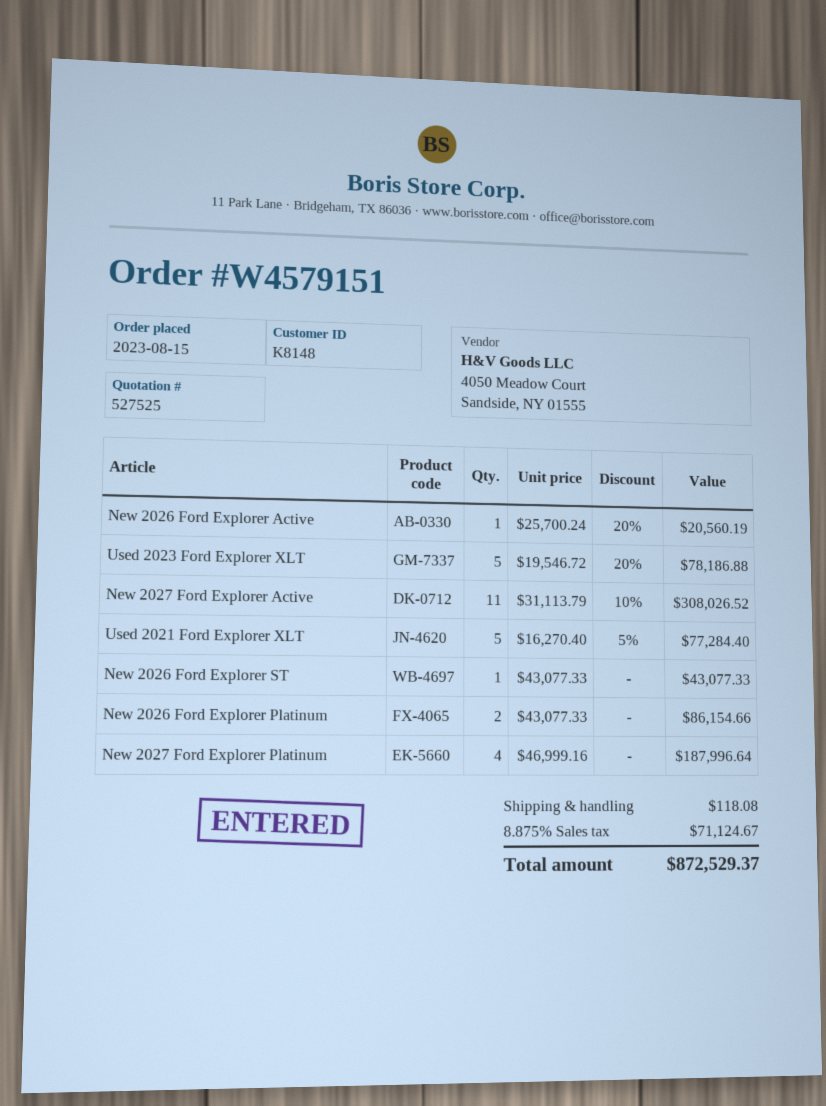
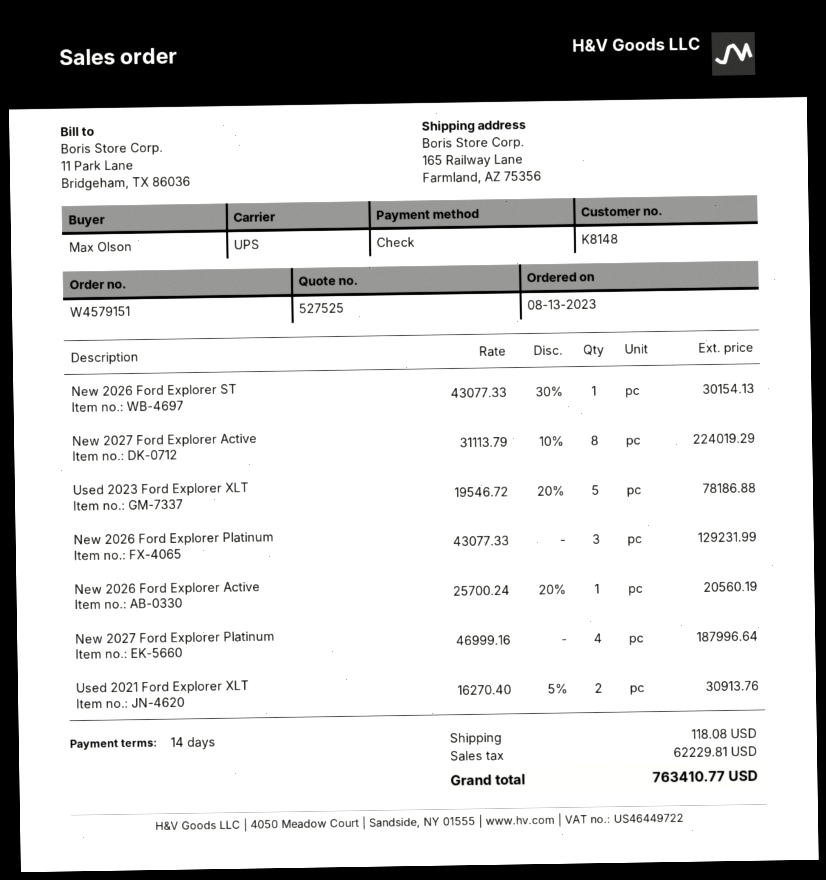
order date: 2023-08-15 -> 2023-08-13
New 2027 Ford Explorer Active: 11 x 31113.79 - 10% = 308026.52 -> 8 x 31113.79 - 10% = 224019.29
Used 2021 Ford Explorer XLT: 5 x 16270.40 - 5% = 77284.40 -> 2 x 16270.40 - 5% = 30913.76
New 2026 Ford Explorer ST: 1 x 43077.33 = 43077.33 -> 1 x 43077.33 - 30% = 30154.13
New 2026 Ford Explorer Platinum: 2 x 43077.33 = 86154.66 -> 3 x 43077.33 = 129231.99
tax: 71124.67 -> 62229.81
total: 872529.37 -> 763410.77

